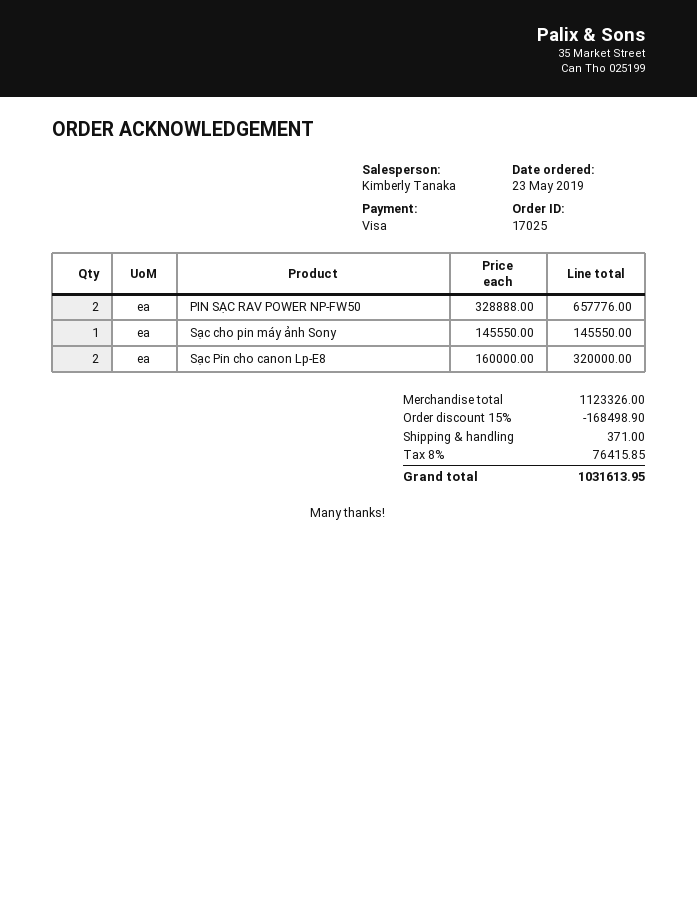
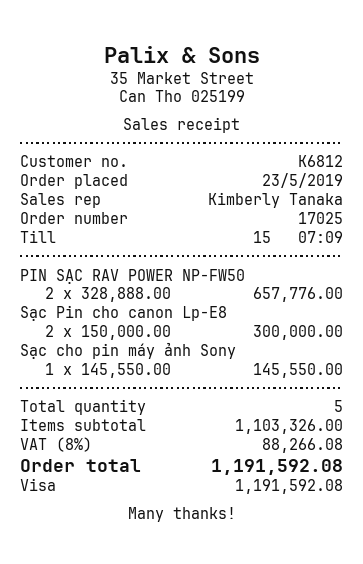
Sạc Pin cho canon Lp-E8: 2 x 160000.00 = 320000.00 -> 2 x 150000.00 = 300000.00
subtotal: 1123326.00 -> 1103326.00
discount: 15% = 168498.90 -> none
shipping: 371.00 -> none
tax: 8% = 76415.85 -> 8% = 88266.08
total: 1031613.95 -> 1191592.08

